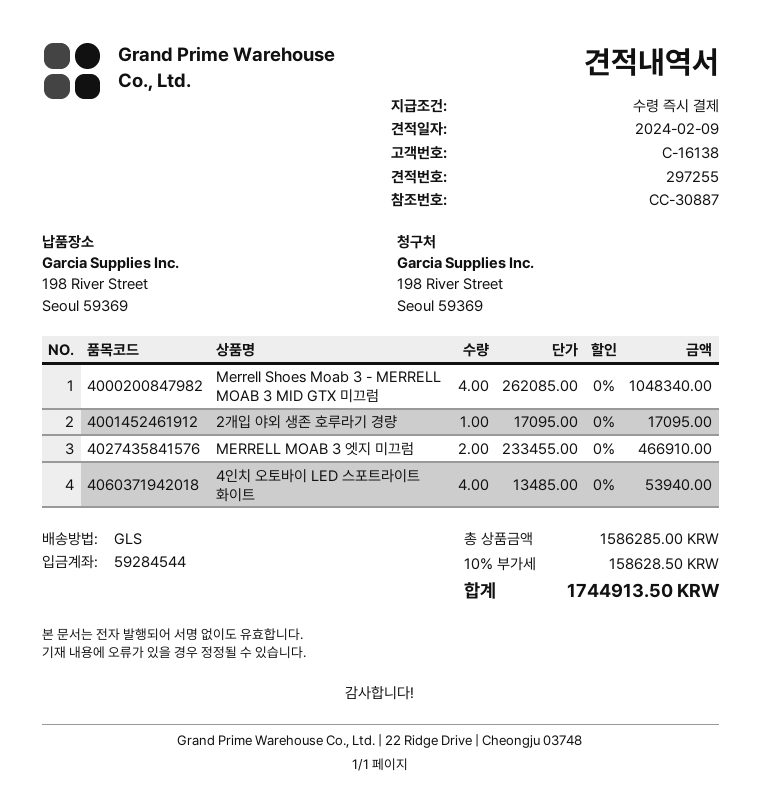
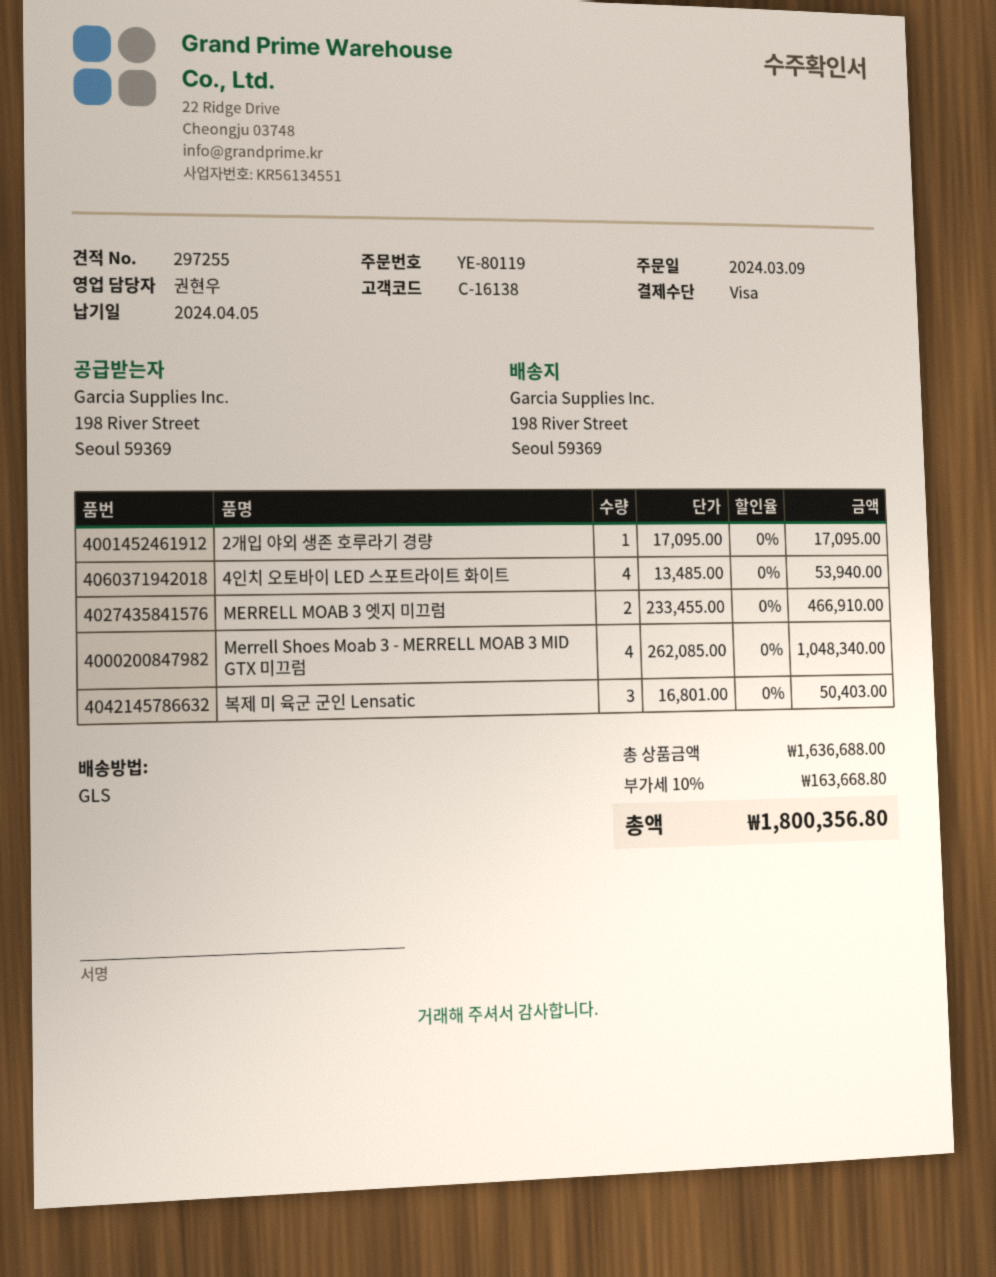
복제 미 육군 군인 Lensatic: none -> 3 x 16801.00 = 50403.00
subtotal: 1586285.00 -> 1636688.00
tax: 10% = 158628.50 -> 10% = 163668.80
total: 1744913.50 -> 1800356.80

